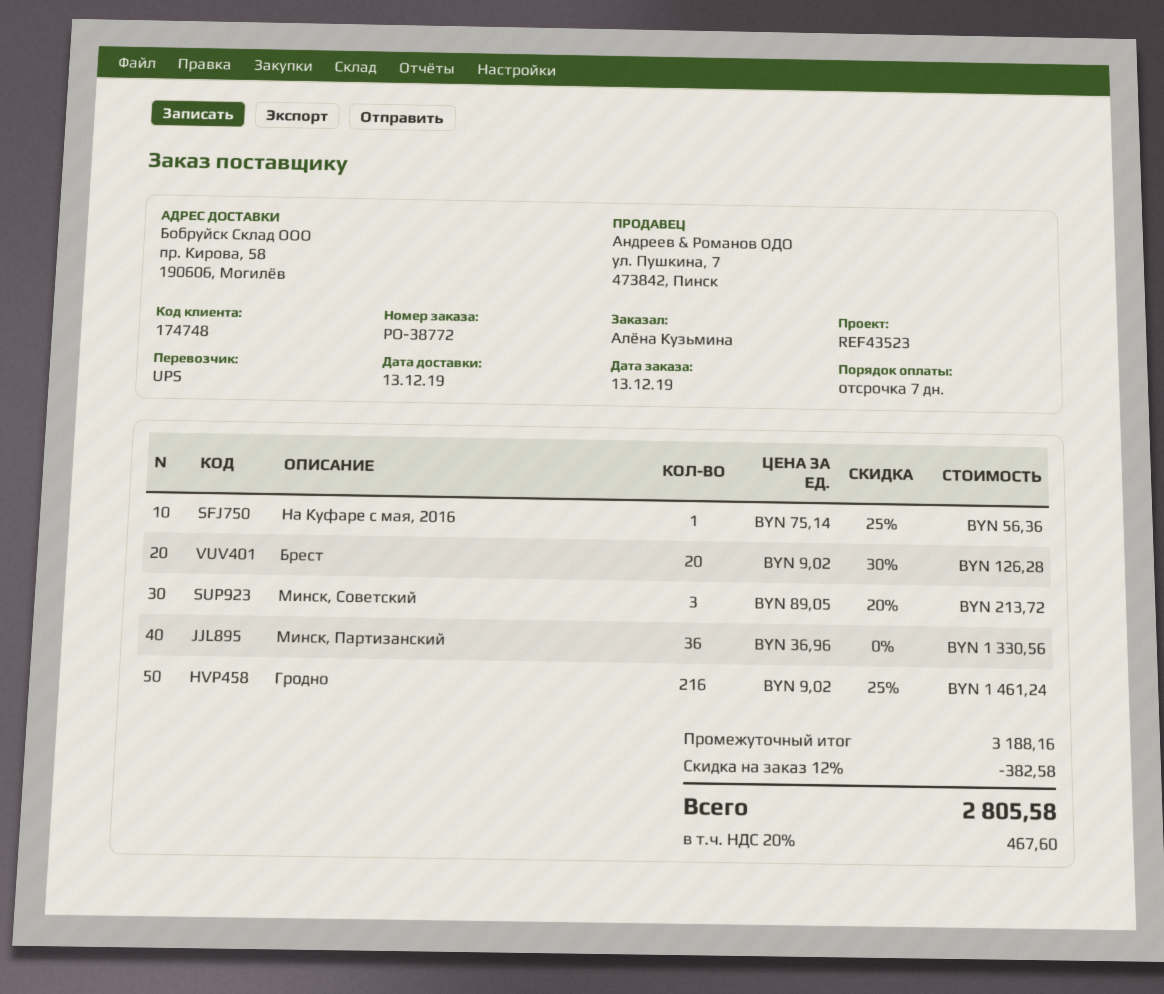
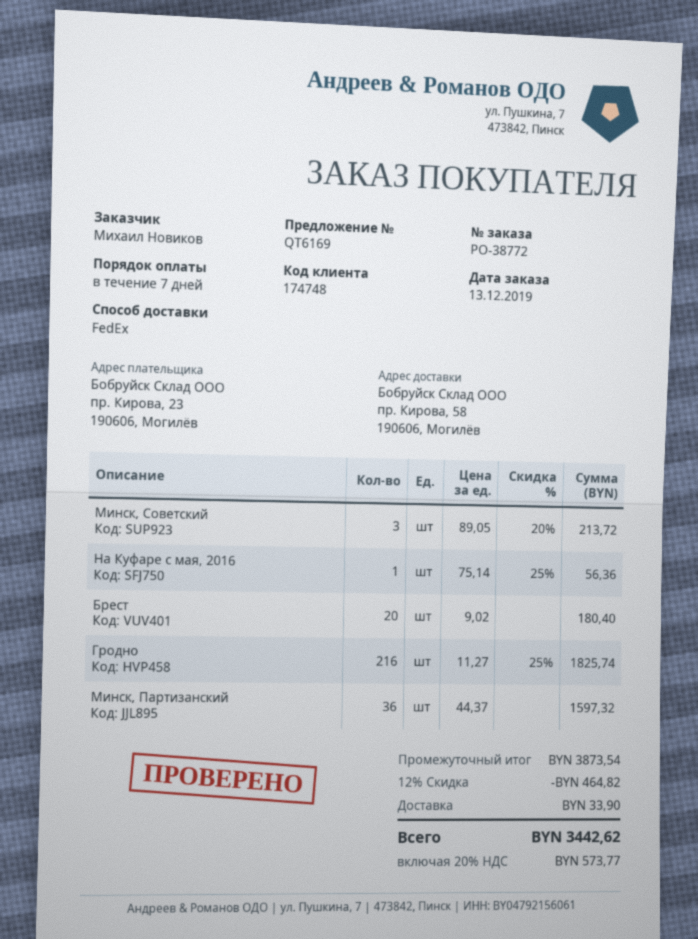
ordered by: Алёна Кузьмина -> Михаил Новиков
shipping method: UPS -> FedEx
Брест: 20 x 9.02 - 30% = 126.28 -> 20 x 9.02 = 180.40
Минск, Партизанский: 36 x 36.96 = 1330.56 -> 36 x 44.37 = 1597.32
Гродно: 216 x 9.02 - 25% = 1461.24 -> 216 x 11.27 - 25% = 1825.74
subtotal: 3188.16 -> 3873.54
discount: 12% = 382.58 -> 12% = 464.82
shipping: none -> 33.90
tax: 20% = 467.60 -> 20% = 573.77
total: 2805.58 -> 3442.62

